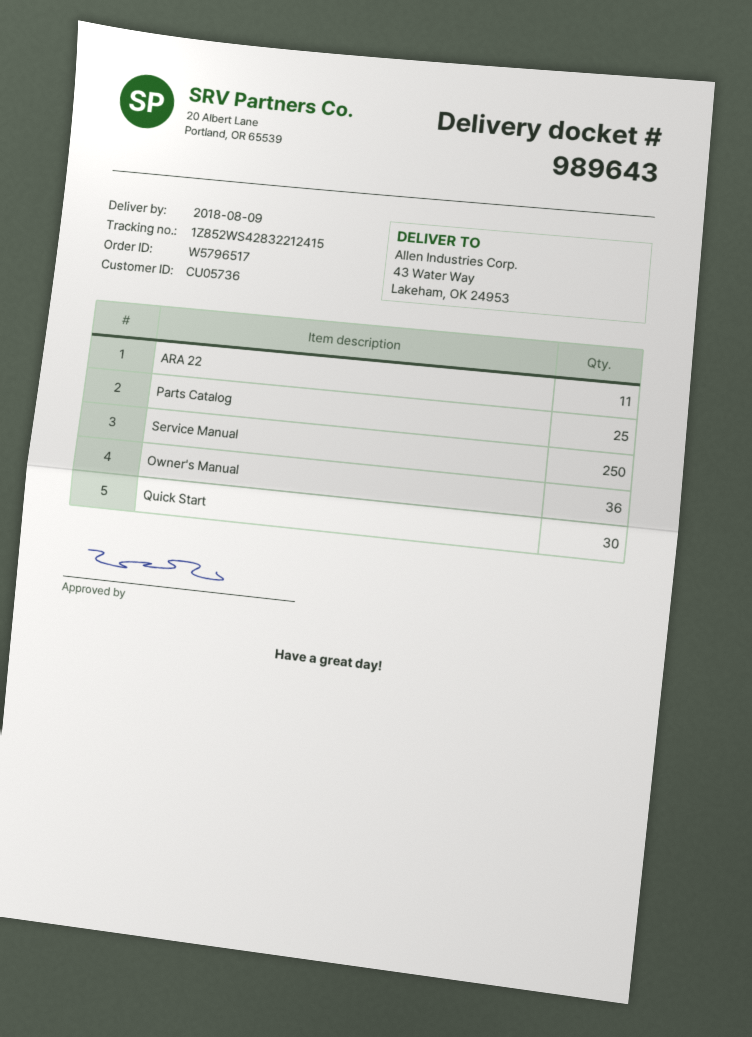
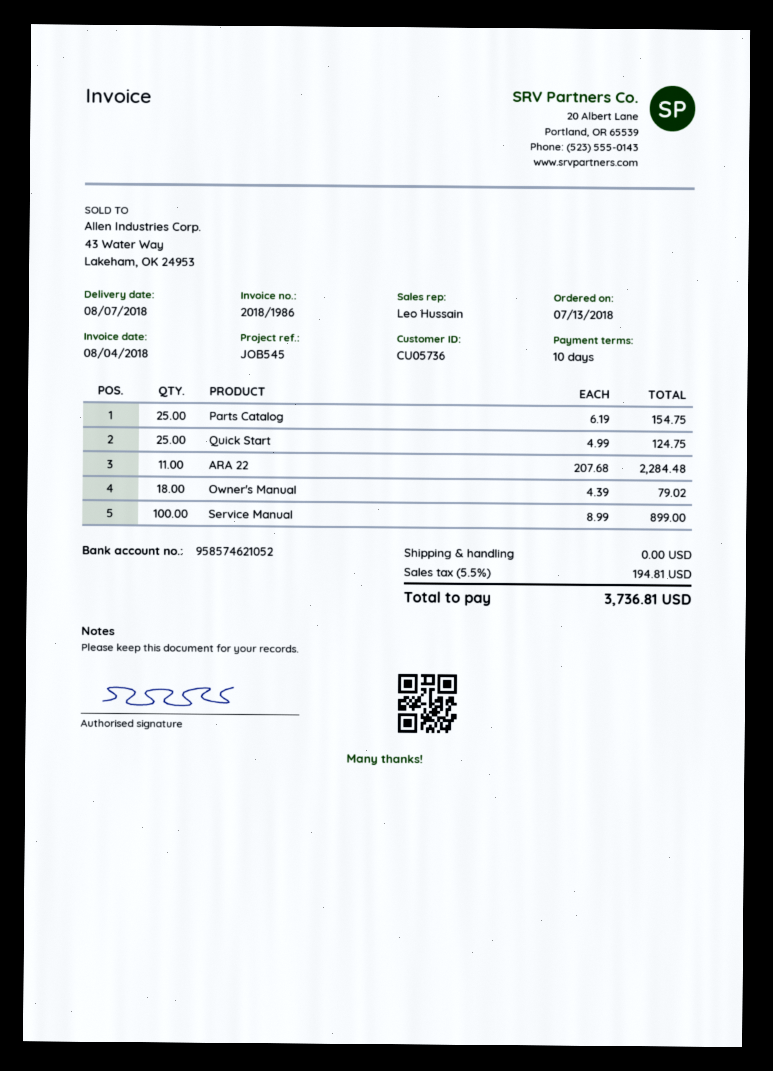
delivery date: 2018-08-09 -> 2018-08-07
Service Manual: 250 -> 100
Owner's Manual: 36 -> 18
Quick Start: 30 -> 25

